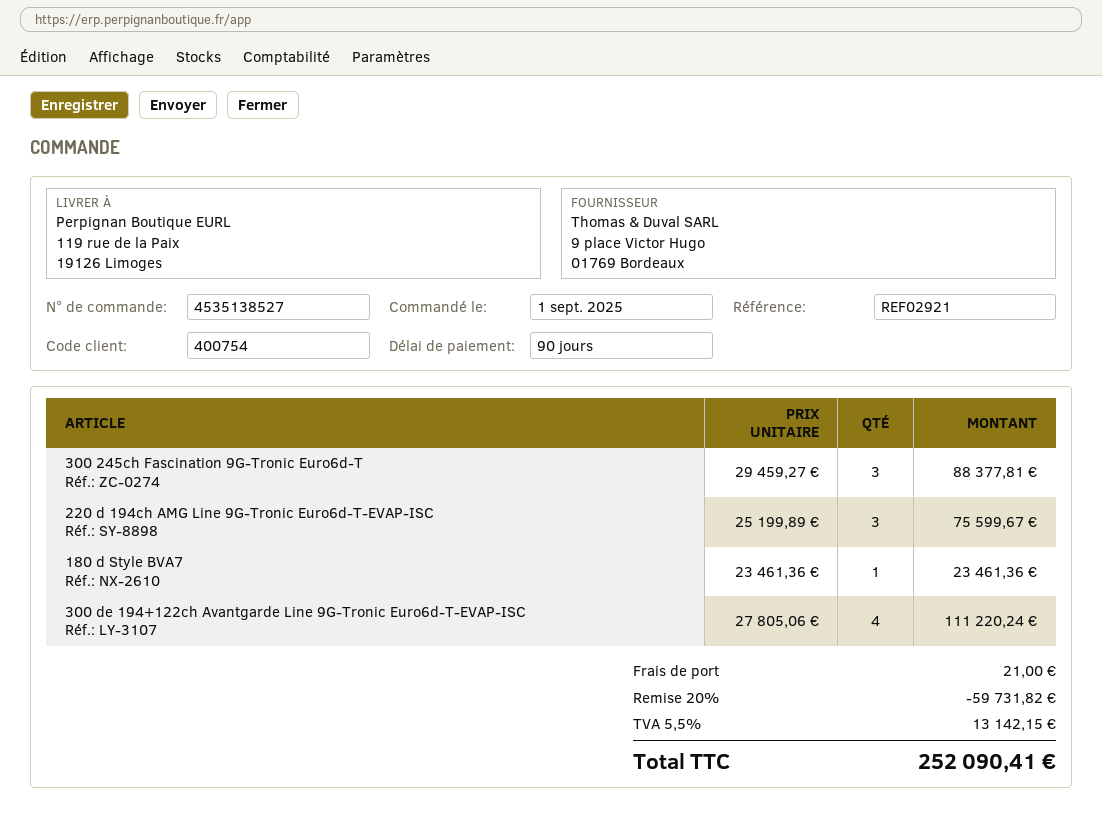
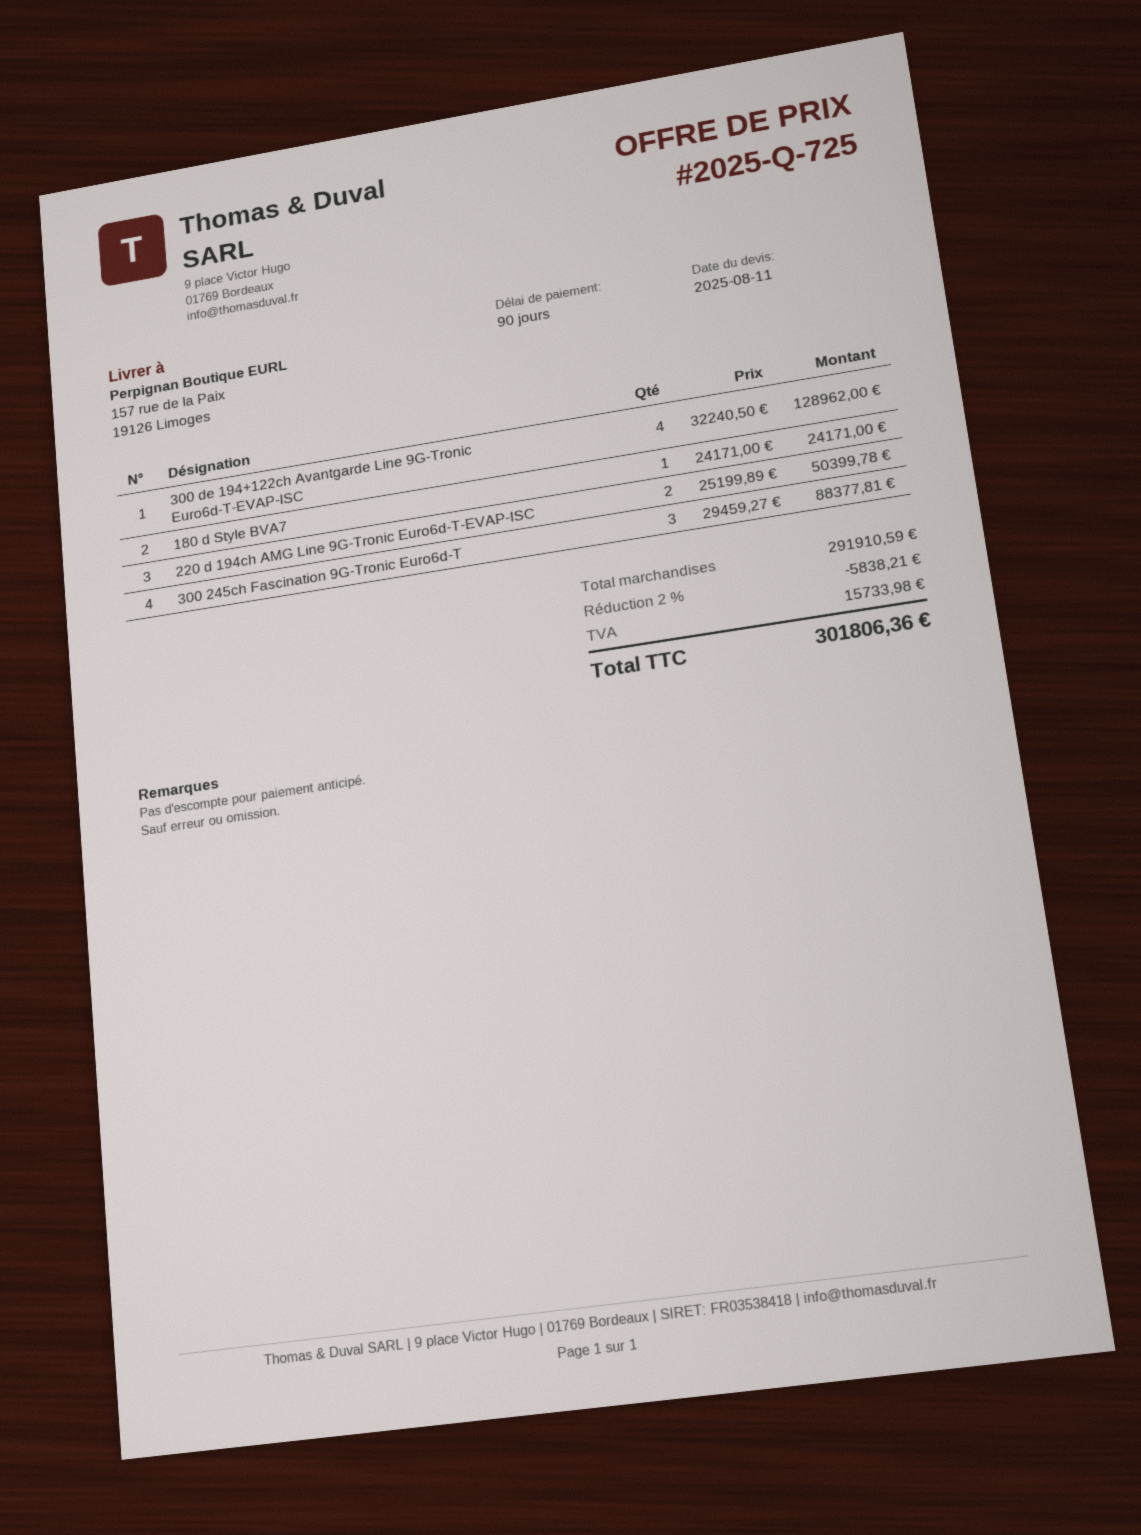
ship to: 119 rue de la Paix, 19126 Limoges -> 157 rue de la Paix, 19126 Limoges
220 d 194ch AMG Line 9G-Tronic Euro6d-T-EVAP-ISC: 3 x 25199.89 = 75599.67 -> 2 x 25199.89 = 50399.78
180 d Style BVA7: 1 x 23461.36 = 23461.36 -> 1 x 24171.00 = 24171.00
300 de 194+122ch Avantgarde Line 9G-Tronic Euro6d-T-EVAP-ISC: 4 x 27805.06 = 111220.24 -> 4 x 32240.50 = 128962.00
discount: 20% = 59731.82 -> 2% = 5838.21
shipping: 21.00 -> none
tax: 13142.15 -> 15733.98
total: 252090.41 -> 301806.36

